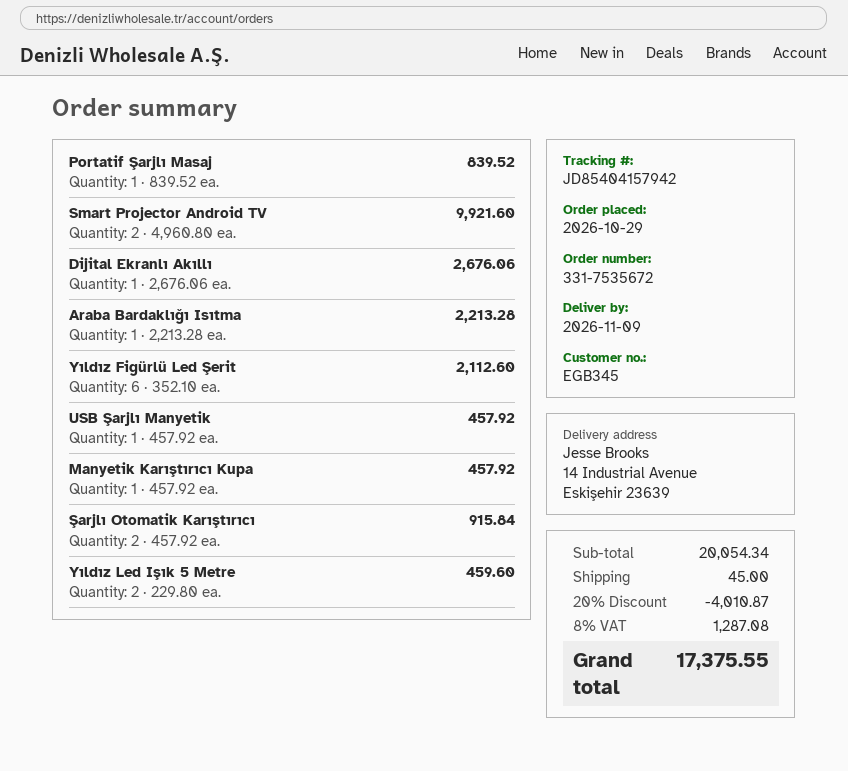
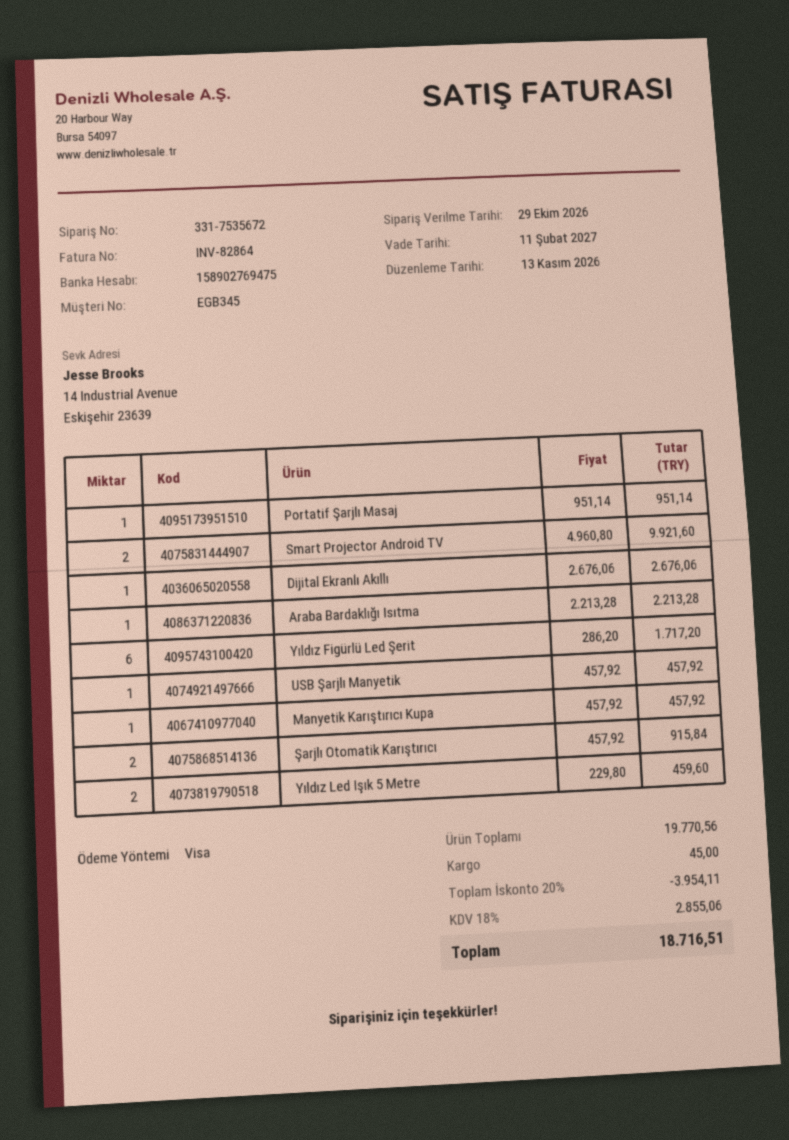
Portatif Şarjlı Masaj: 1 x 839.52 = 839.52 -> 1 x 951.14 = 951.14
Yıldız Figürlü Led Şerit: 6 x 352.10 = 2112.60 -> 6 x 286.20 = 1717.20
subtotal: 20054.34 -> 19770.56
discount: 20% = 4010.87 -> 20% = 3954.11
tax: 8% = 1287.08 -> 18% = 2855.06
total: 17375.55 -> 18716.51

